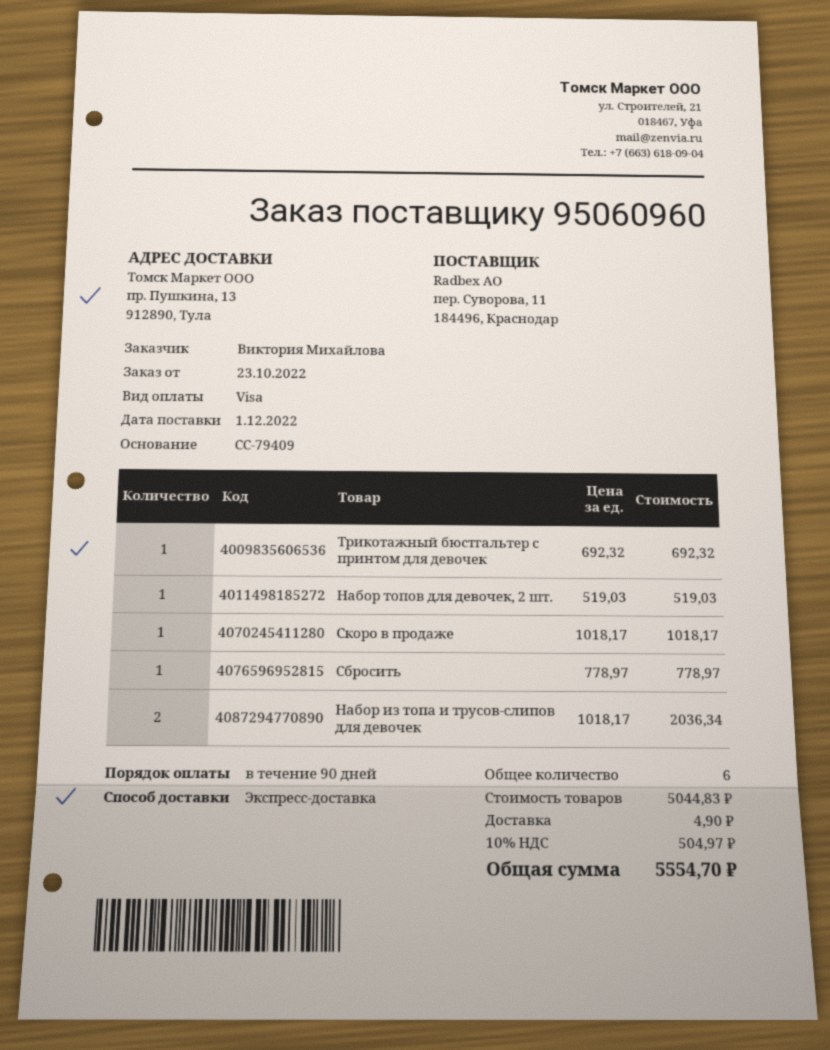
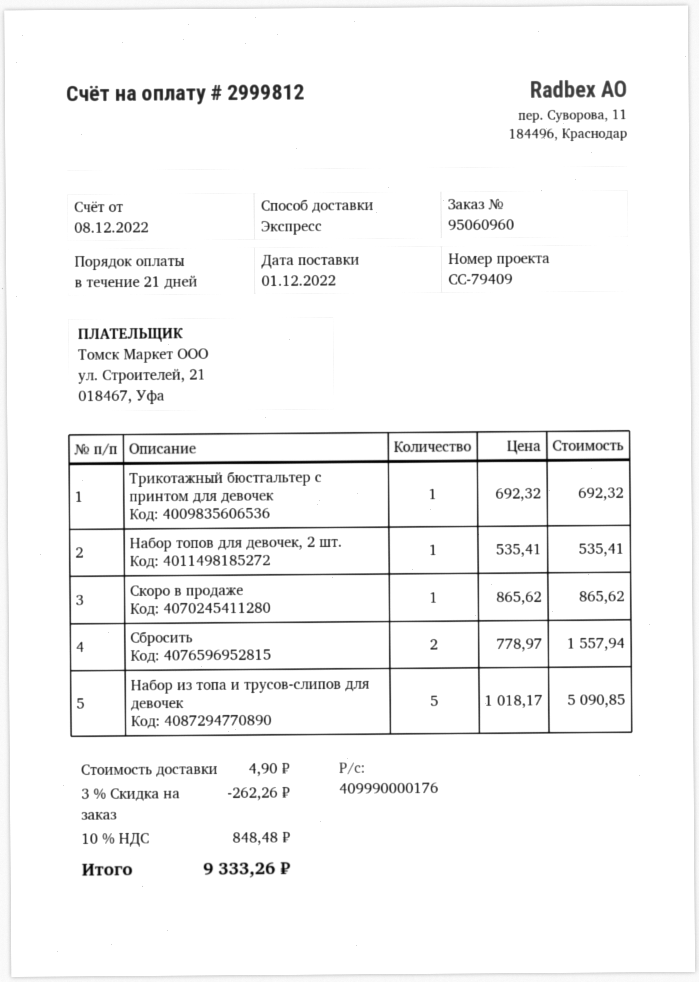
payment terms: 90 days -> 21 days
Набор топов для девочек, 2 шт.: 1 x 519.03 = 519.03 -> 1 x 535.41 = 535.41
Скоро в продаже: 1 x 1018.17 = 1018.17 -> 1 x 865.62 = 865.62
Сбросить: 1 x 778.97 = 778.97 -> 2 x 778.97 = 1557.94
Набор из топа и трусов-слипов для девочек: 2 x 1018.17 = 2036.34 -> 5 x 1018.17 = 5090.85
discount: none -> 3% = 262.26
tax: 10% = 504.97 -> 10% = 848.48
total: 5554.70 -> 9333.26

